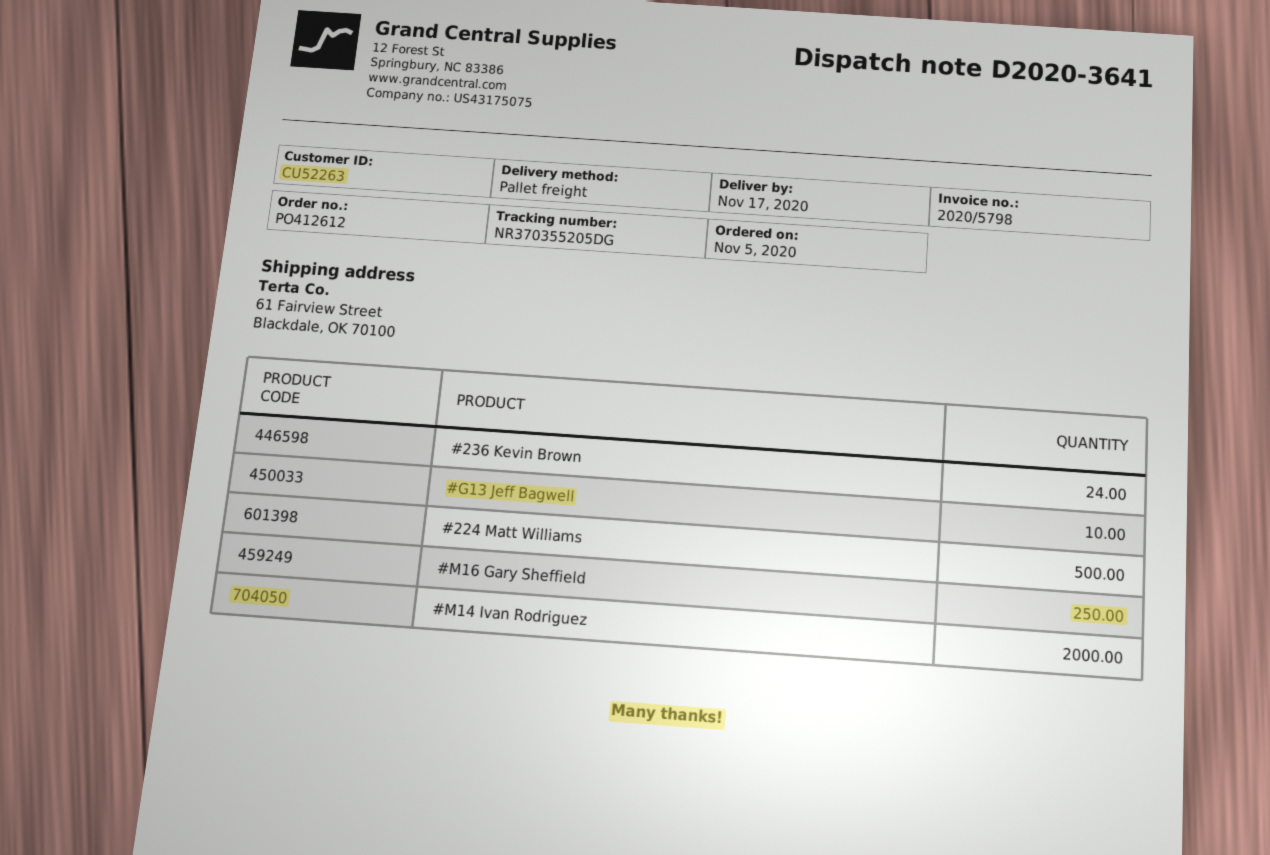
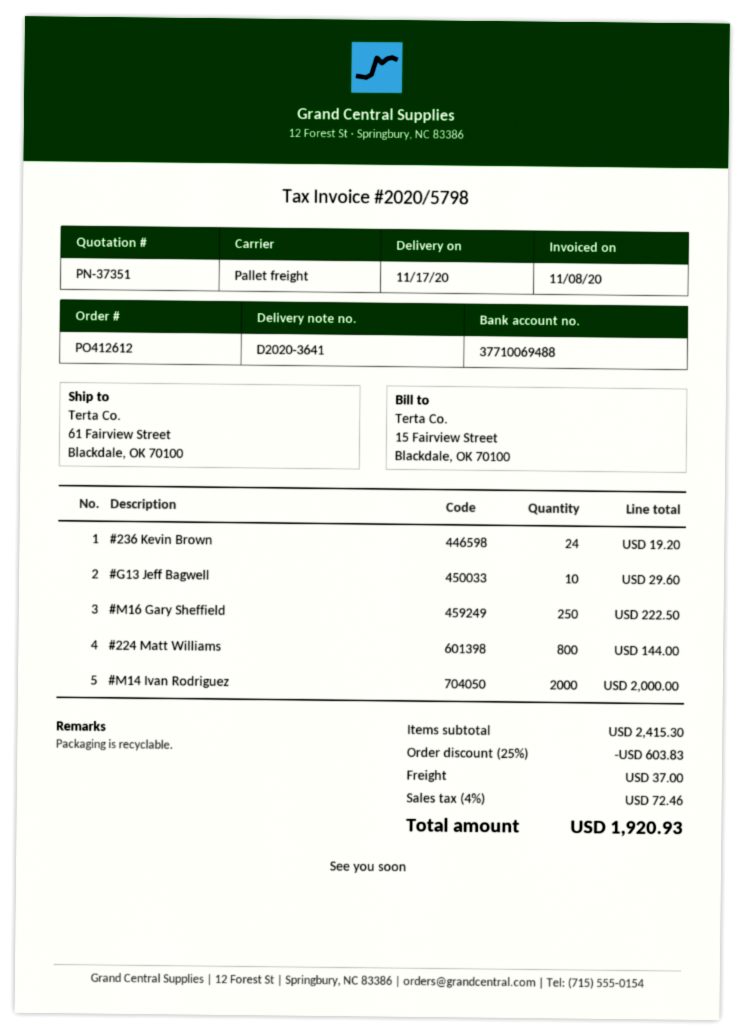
#224 Matt Williams: 500 -> 800

